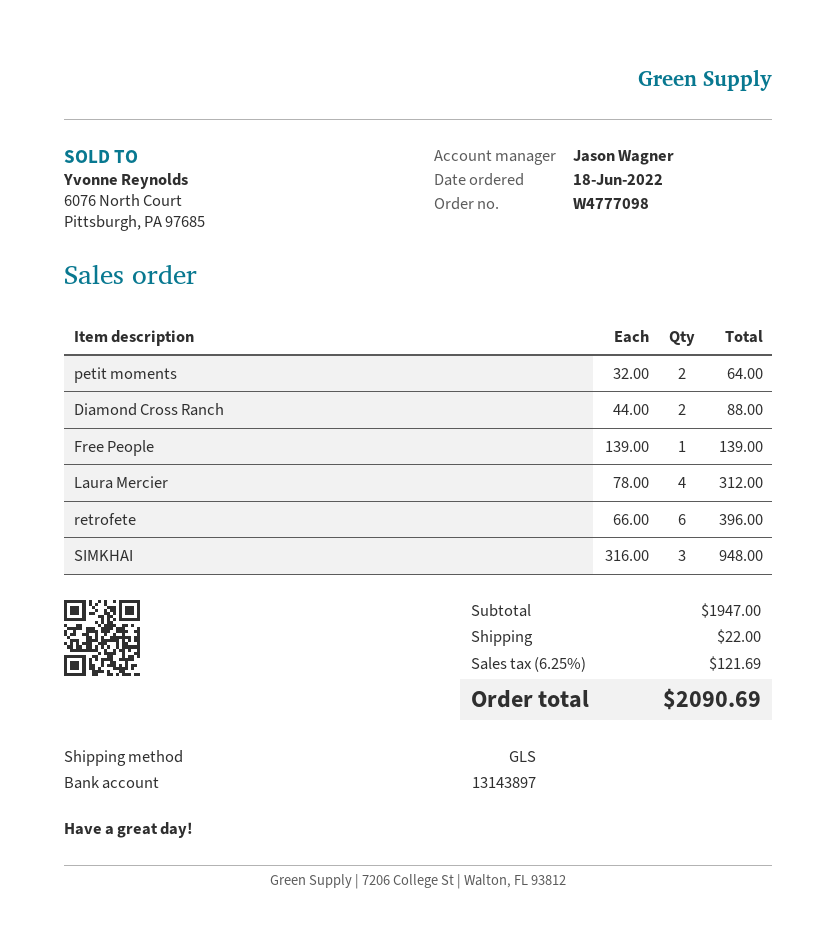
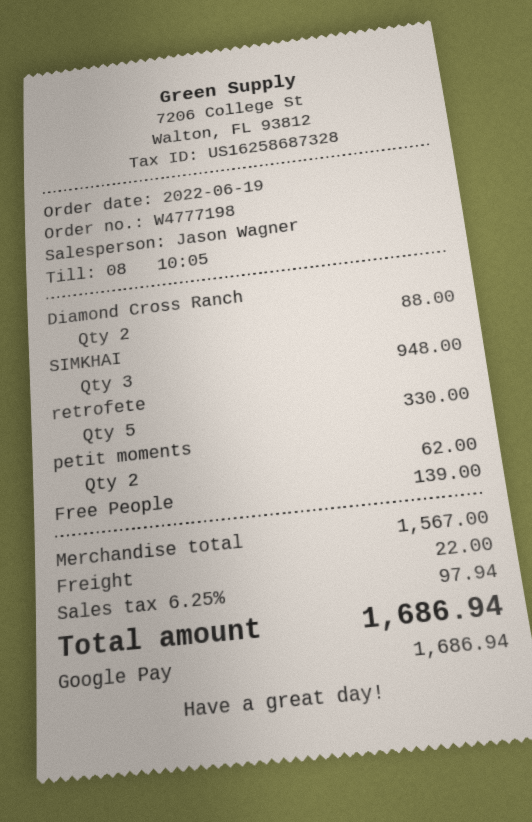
order number: W4777098 -> W4777198
order date: 2022-06-18 -> 2022-06-19
petit moments: 2 for 64.00 -> 2 for 62.00
Laura Mercier: 4 for 312.00 -> none
retrofete: 6 for 396.00 -> 5 for 330.00
subtotal: 1947.00 -> 1567.00
tax: 6.25% = 121.69 -> 6.25% = 97.94
total: 2090.69 -> 1686.94

